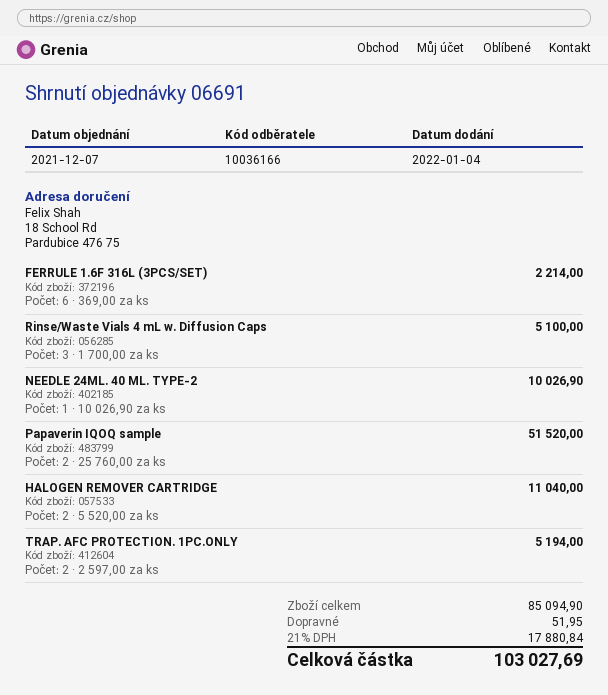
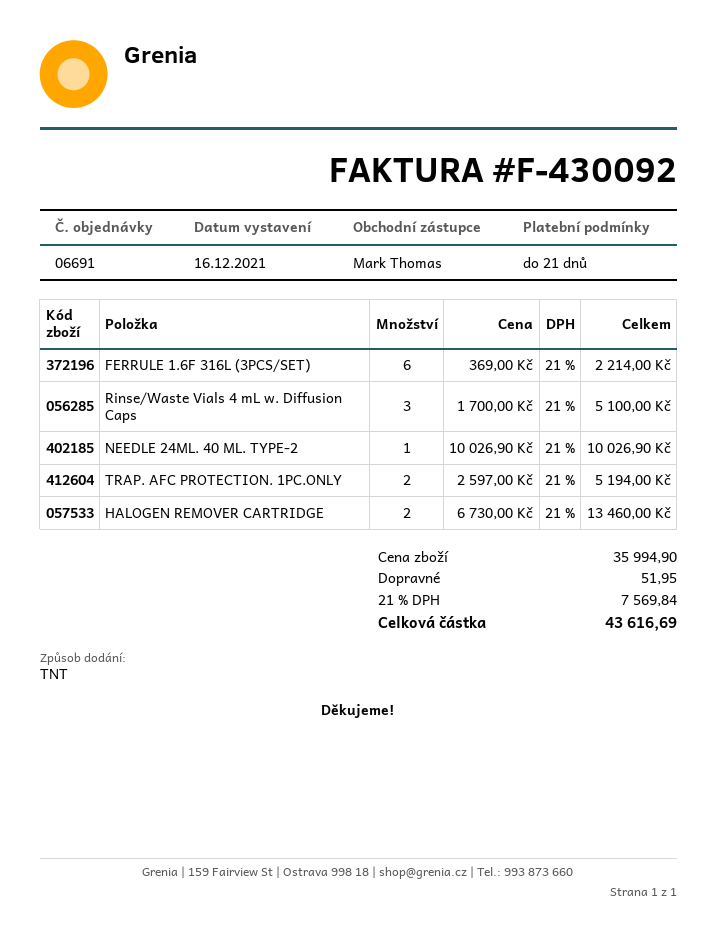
Papaverin IQOQ sample: 2 x 25760.00 = 51520.00 -> none
HALOGEN REMOVER CARTRIDGE: 2 x 5520.00 = 11040.00 -> 2 x 6730.00 = 13460.00
subtotal: 85094.90 -> 35994.90
tax: 21% = 17880.84 -> 21% = 7569.84
total: 103027.69 -> 43616.69

